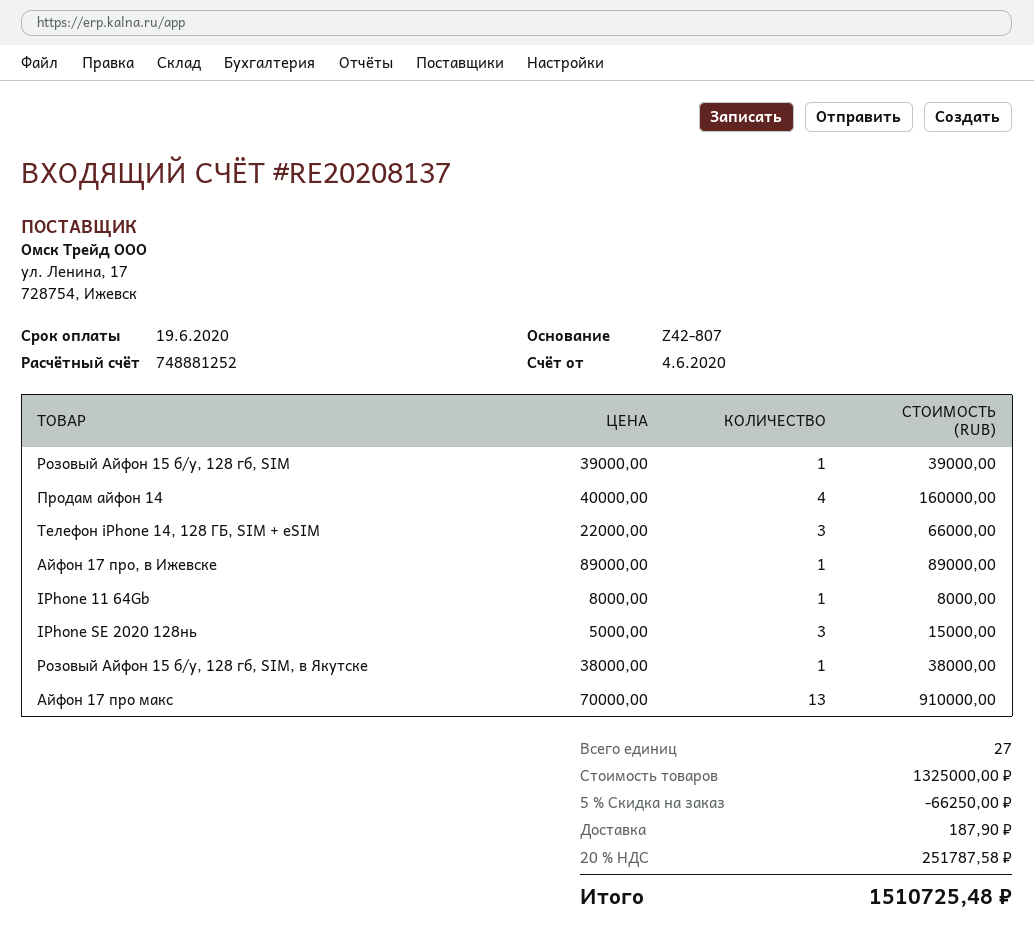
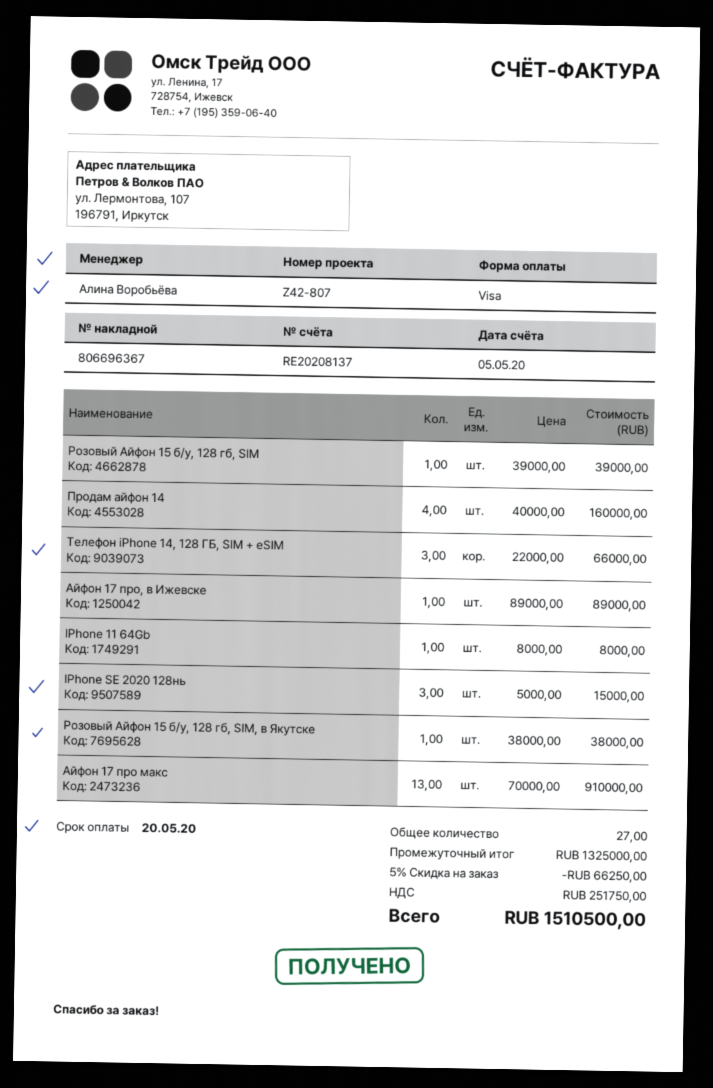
invoice date: 2020-06-04 -> 2020-05-05
due date: 2020-06-19 -> 2020-05-20
shipping: 187.90 -> none
tax: 251787.58 -> 251750.00
total: 1510725.48 -> 1510500.00

